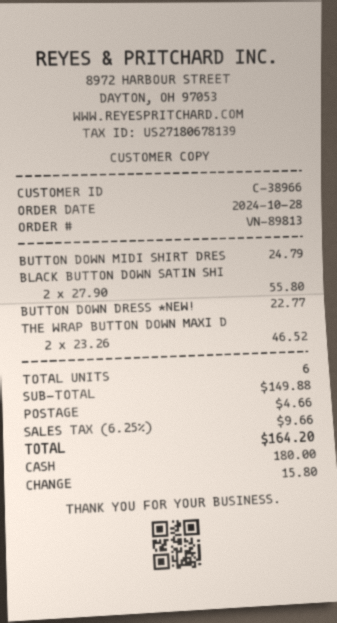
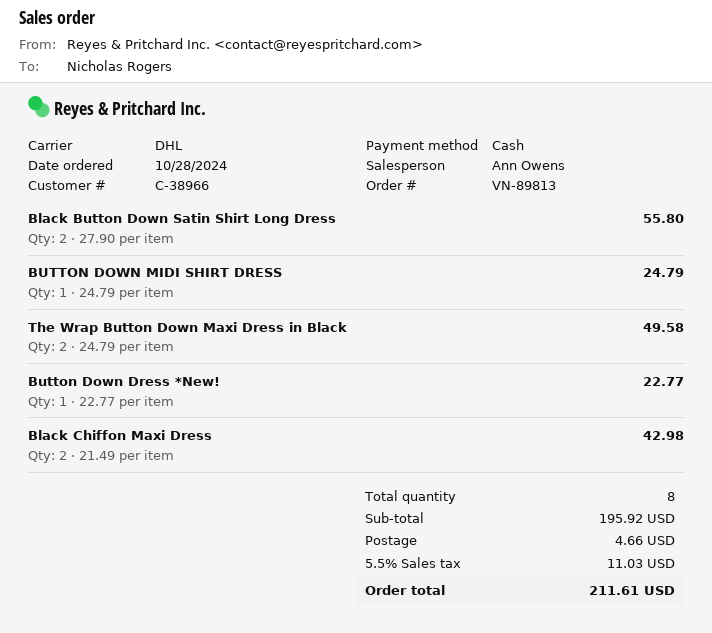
THE WRAP BUTTON DOWN MAXI D: 2 x 23.26 = 46.52 -> 2 x 24.79 = 49.58
Black Chiffon Maxi Dress: none -> 2 x 21.49 = 42.98
total quantity: 6 -> 8
subtotal: 149.88 -> 195.92
tax: 6.25% = 9.66 -> 5.5% = 11.03
total: 164.20 -> 211.61

